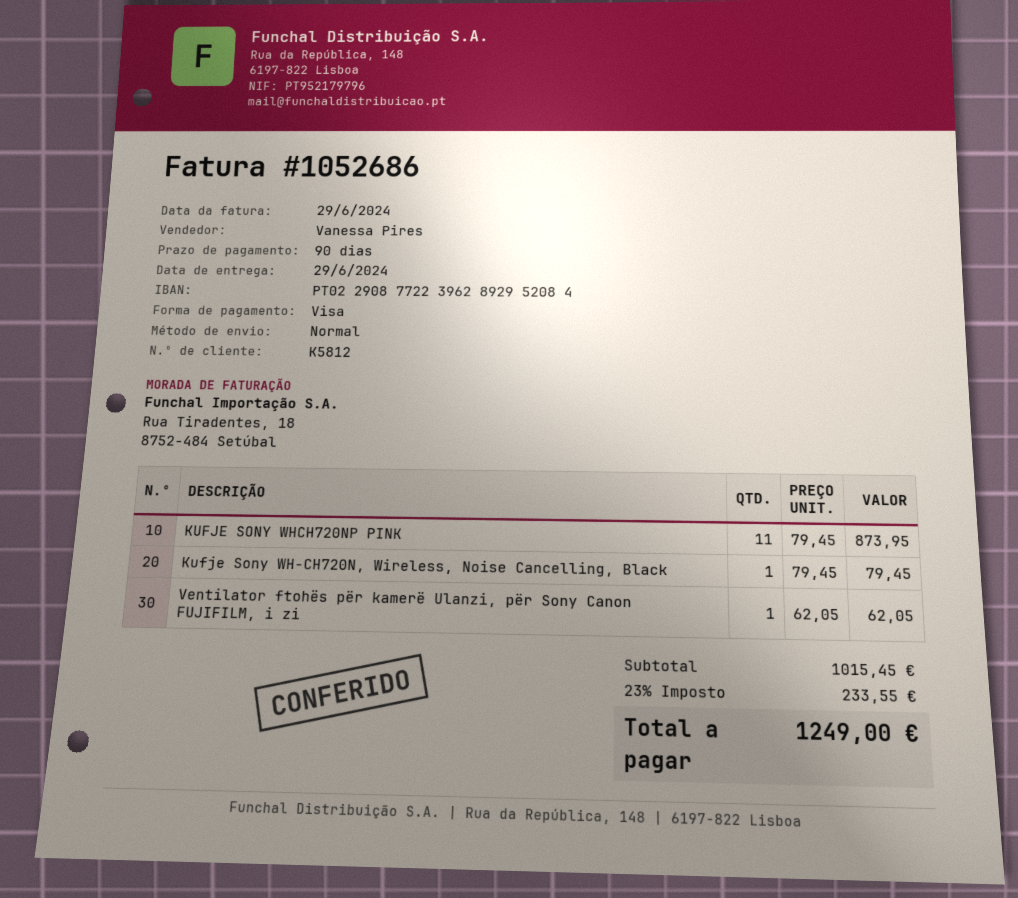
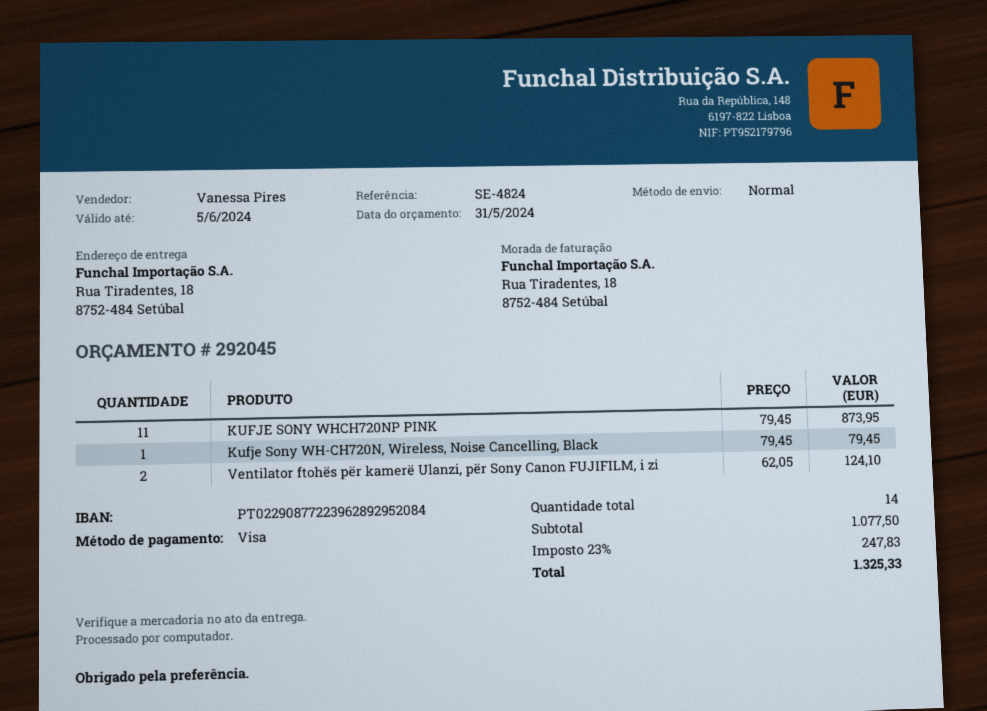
Ventilator ftohës për kamerë Ulanzi, për Sony Canon FUJIFILM, i zi: 1 x 62.05 = 62.05 -> 2 x 62.05 = 124.10
subtotal: 1015.45 -> 1077.50
tax: 23% = 233.55 -> 23% = 247.83
total: 1249.00 -> 1325.33

